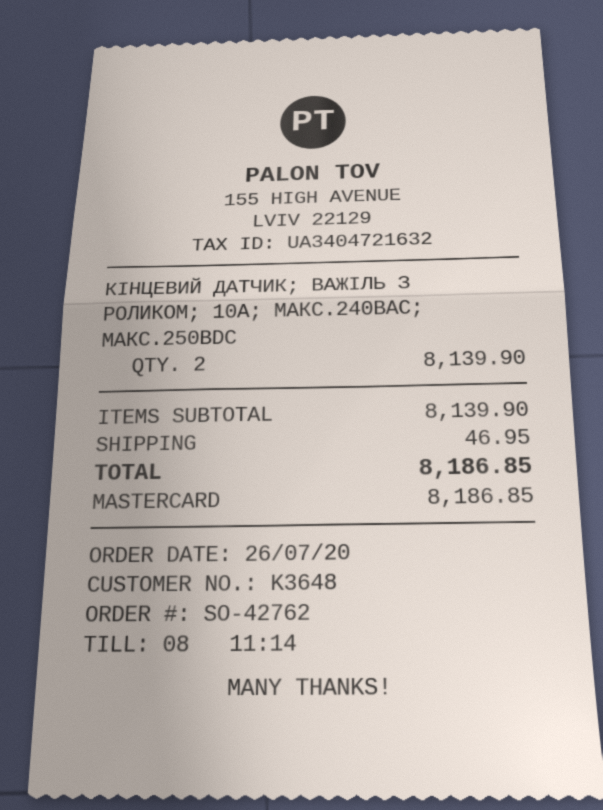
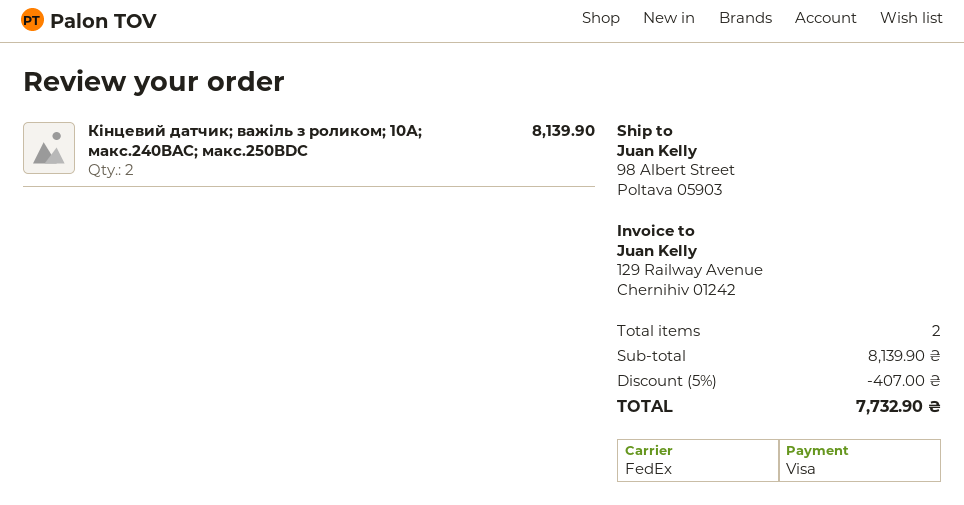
payment method: Mastercard -> Visa
discount: none -> 5% = 407.00
shipping: 46.95 -> none
total: 8186.85 -> 7732.90

